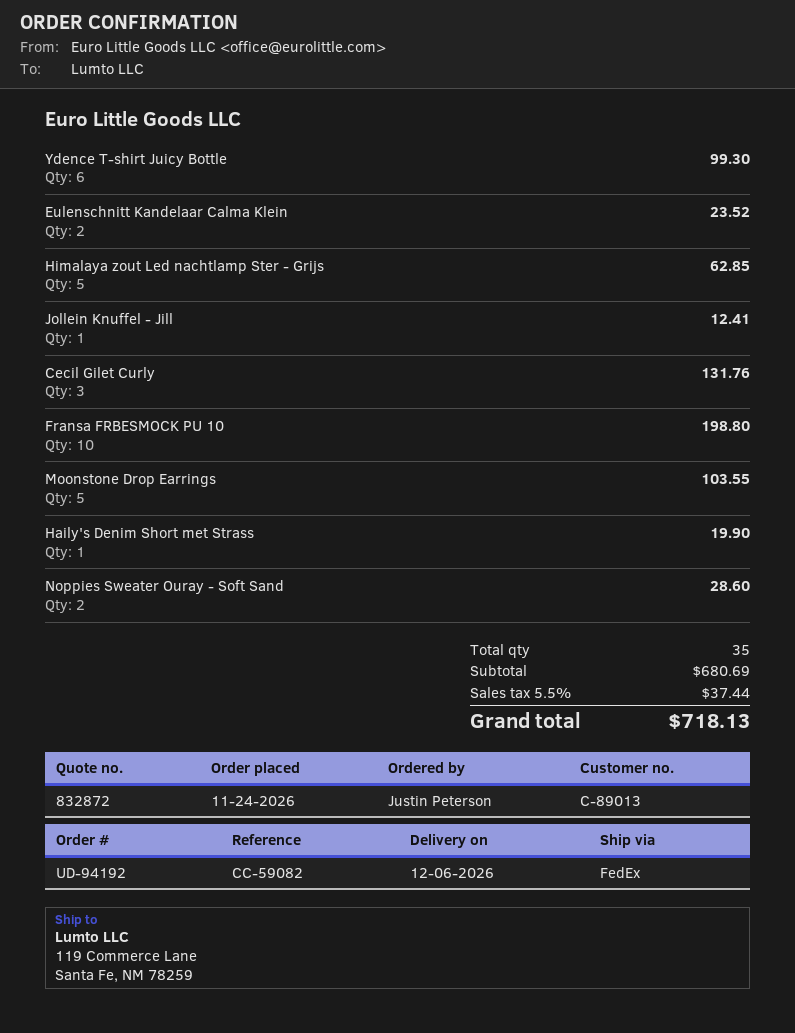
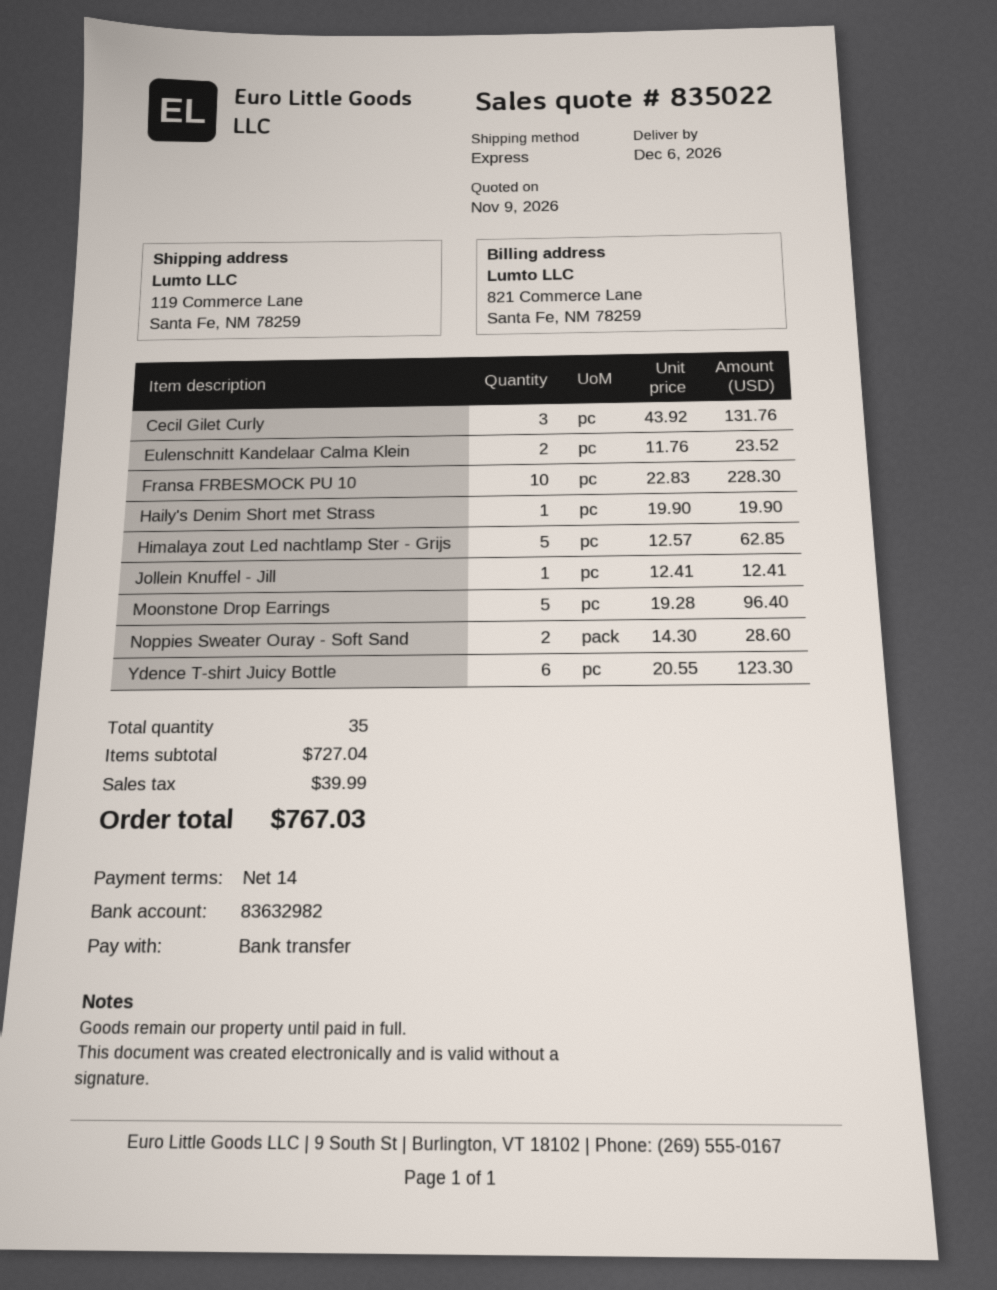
quote number: 832872 -> 835022
shipping method: FedEx -> express
Ydence T-shirt Juicy Bottle: 6 for 99.30 -> 6 for 123.30
Fransa FRBESMOCK PU 10: 10 for 198.80 -> 10 for 228.30
Moonstone Drop Earrings: 5 for 103.55 -> 5 for 96.40
subtotal: 680.69 -> 727.04
tax: 37.44 -> 39.99
total: 718.13 -> 767.03

